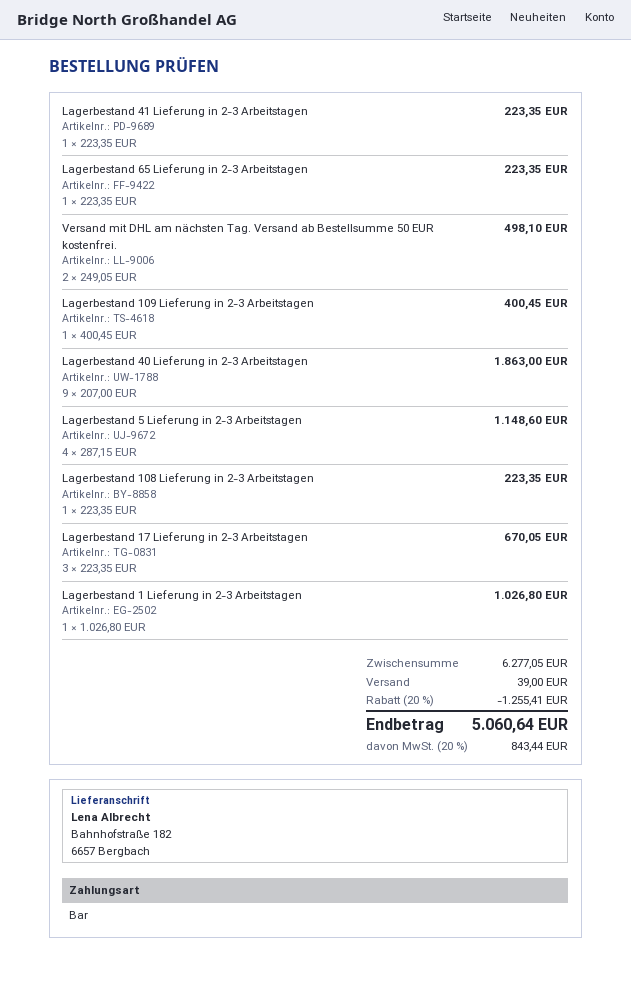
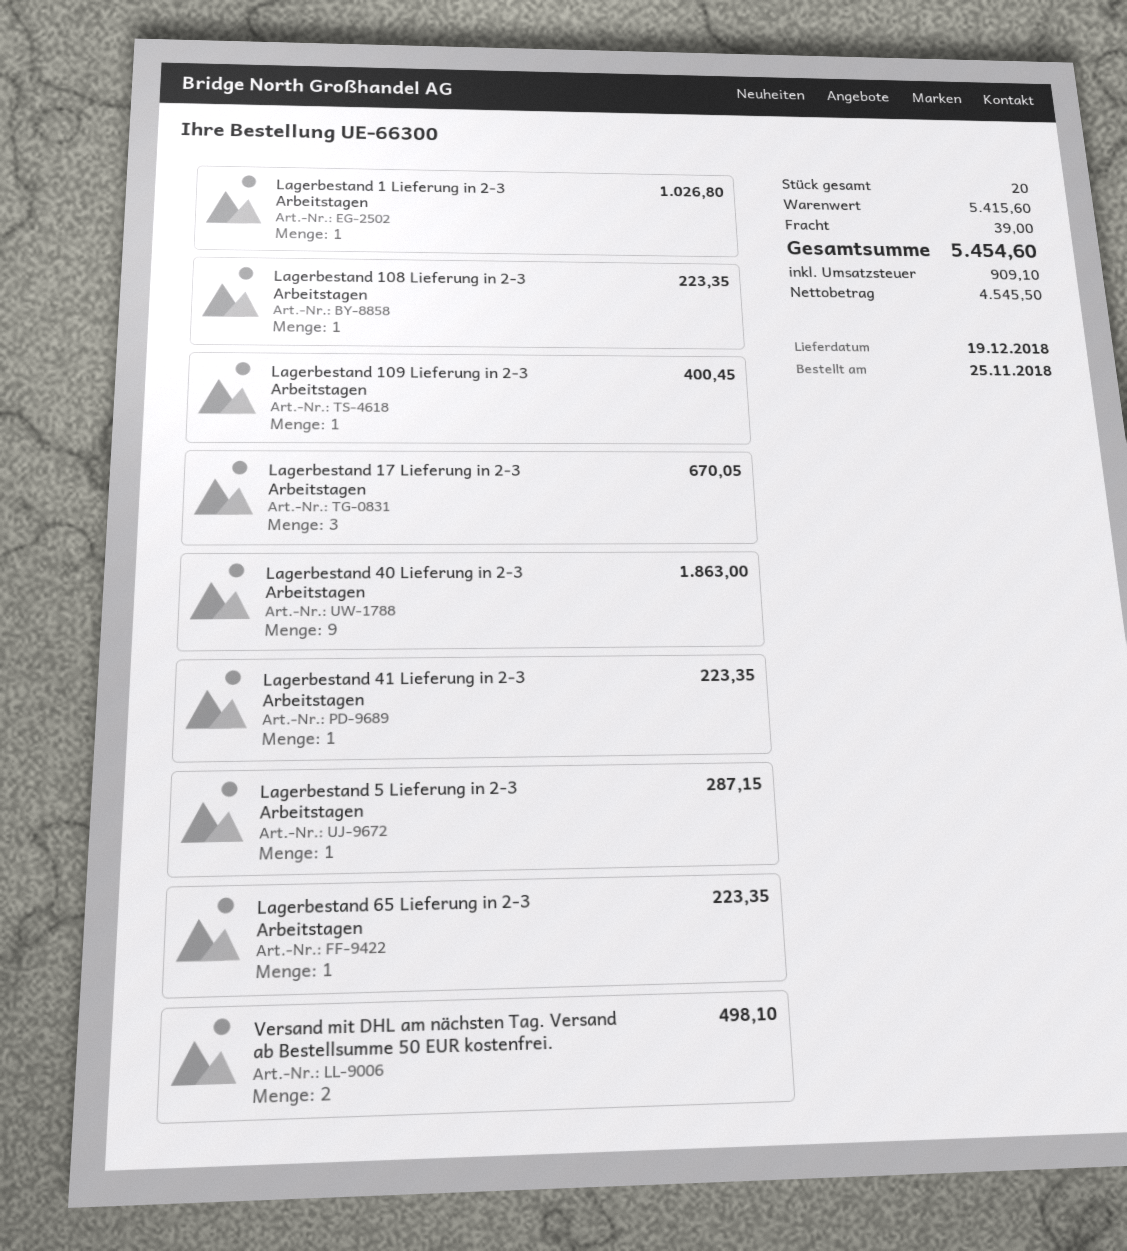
Lagerbestand 5 Lieferung in 2-3 Arbeitstagen: 4 for 1148.60 -> 1 for 287.15
subtotal: 6277.05 -> 5415.60
discount: 20% = 1255.41 -> none
tax: 843.44 -> 909.10
total: 5060.64 -> 5454.60

